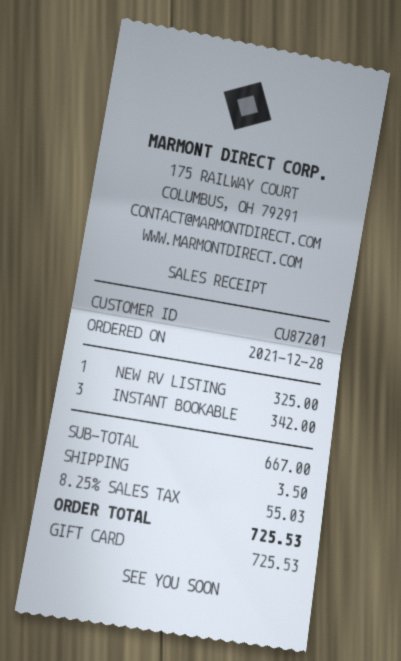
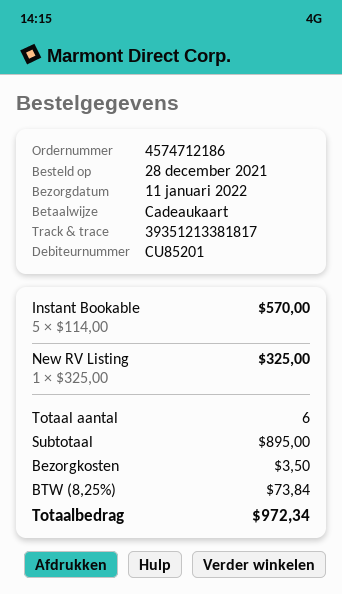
customer number: CU87201 -> CU85201
INSTANT BOOKABLE: 3 for 342.00 -> 5 for 570.00
subtotal: 667.00 -> 895.00
tax: 8.25% = 55.03 -> 8.25% = 73.84
total: 725.53 -> 972.34

